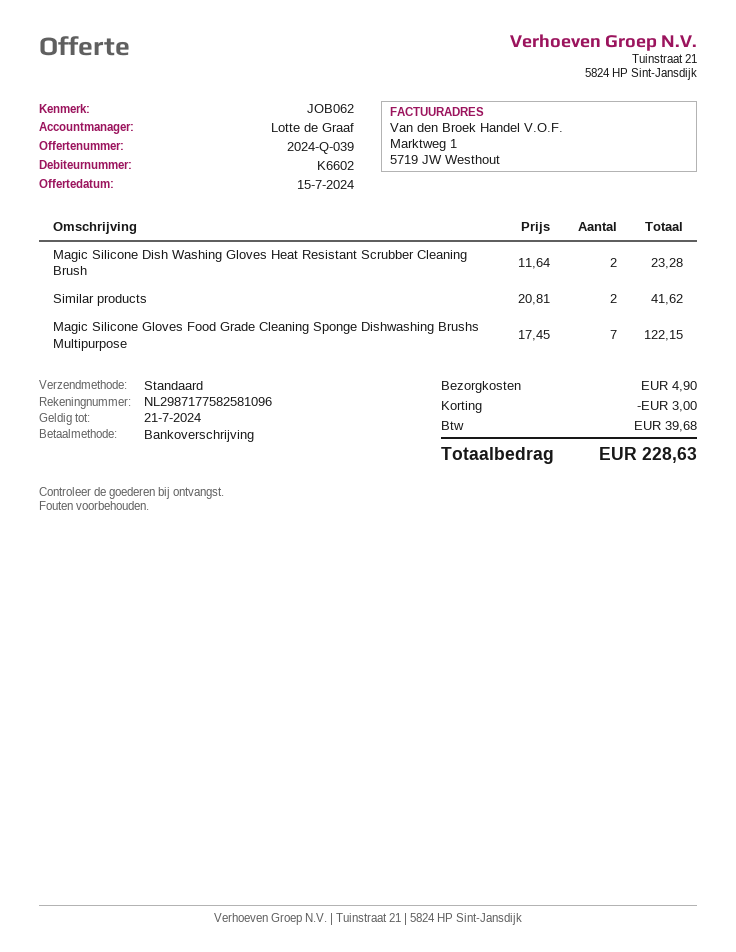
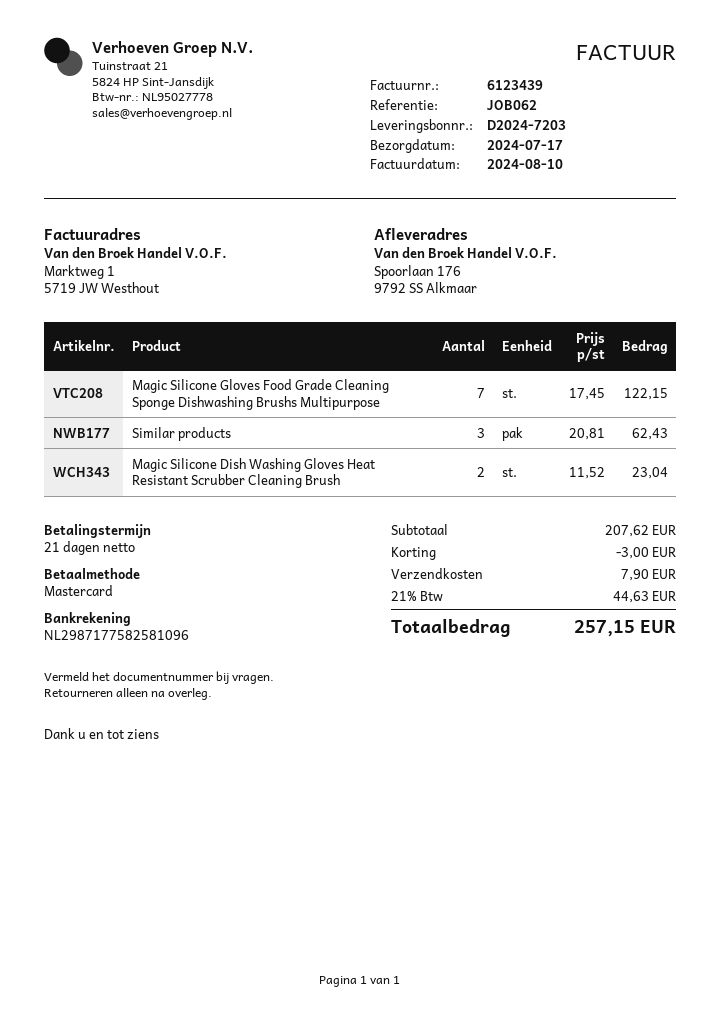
payment method: bank transfer -> Mastercard
Magic Silicone Dish Washing Gloves Heat Resistant Scrubber Cleaning Brush: 2 x 11.64 = 23.28 -> 2 x 11.52 = 23.04
Similar products: 2 x 20.81 = 41.62 -> 3 x 20.81 = 62.43
shipping: 4.90 -> 7.90
tax: 39.68 -> 44.63
total: 228.63 -> 257.15

